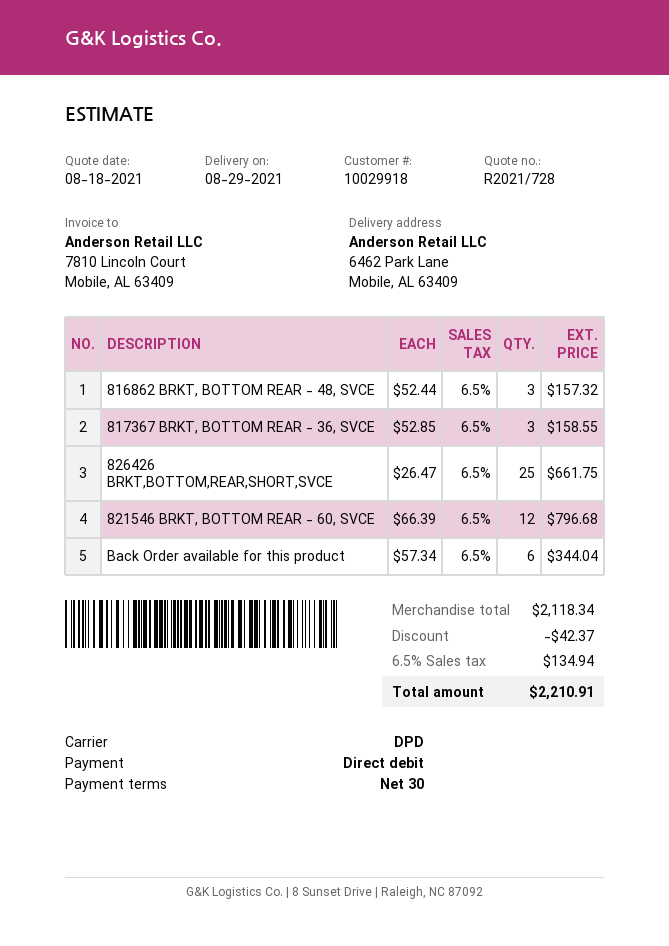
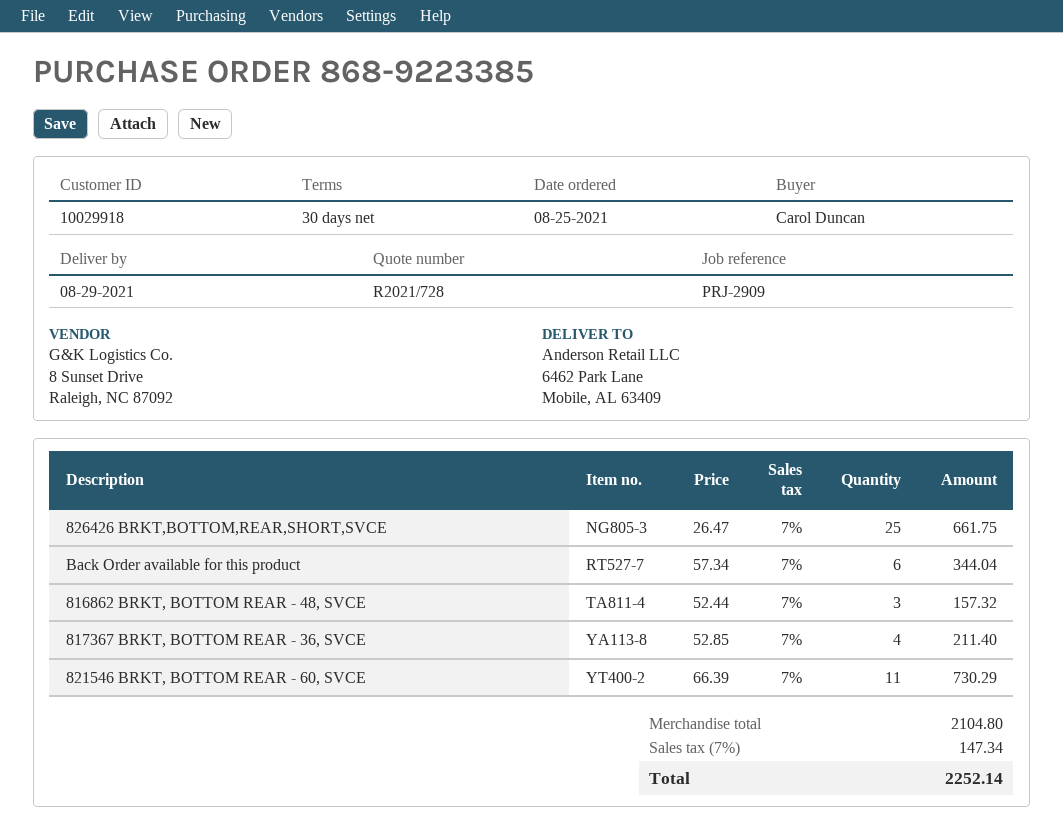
817367 BRKT, BOTTOM REAR - 36, SVCE: 3 x 52.85 = 158.55 -> 4 x 52.85 = 211.40
821546 BRKT, BOTTOM REAR - 60, SVCE: 12 x 66.39 = 796.68 -> 11 x 66.39 = 730.29
subtotal: 2118.34 -> 2104.80
discount: 42.37 -> none
tax: 6.5% = 134.94 -> 7% = 147.34
total: 2210.91 -> 2252.14

